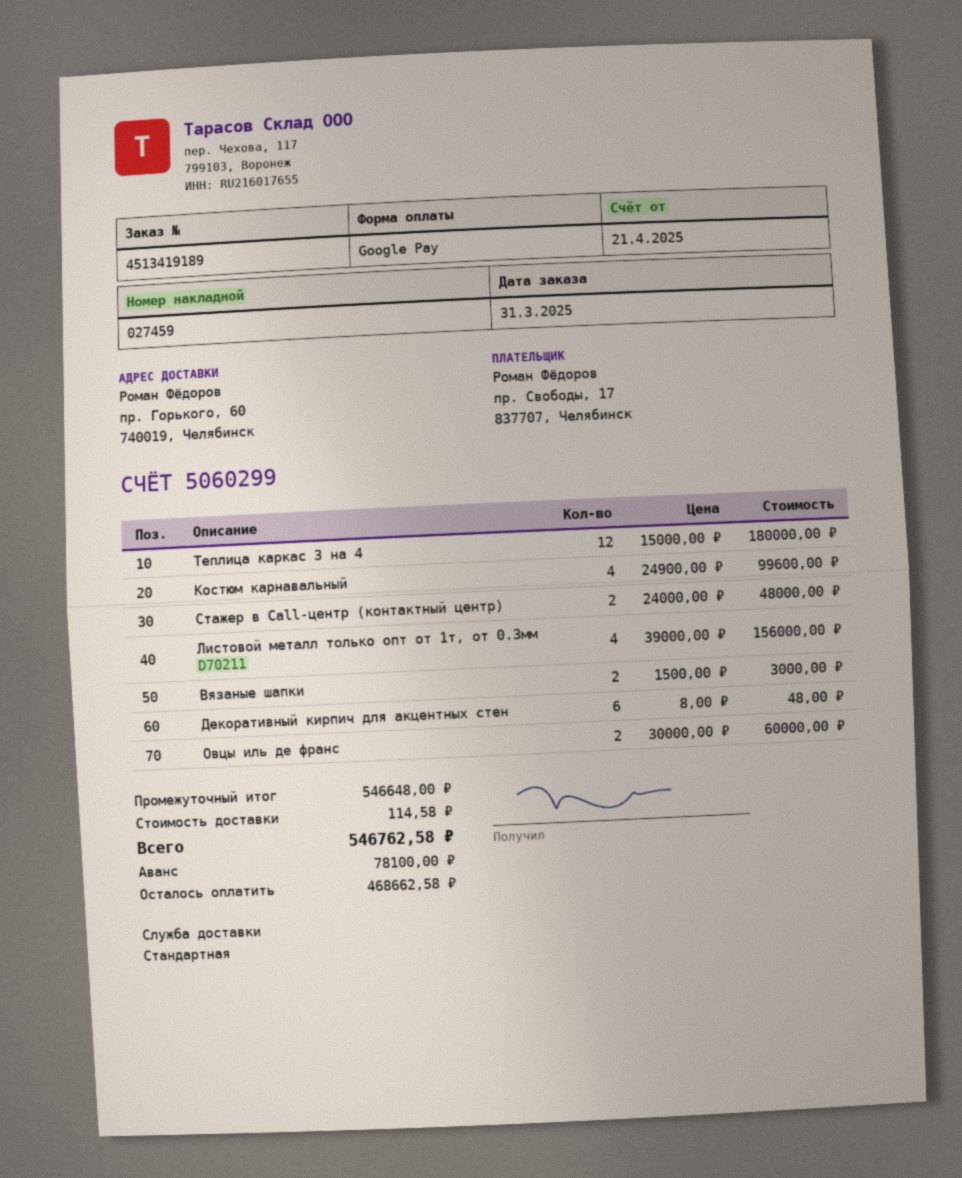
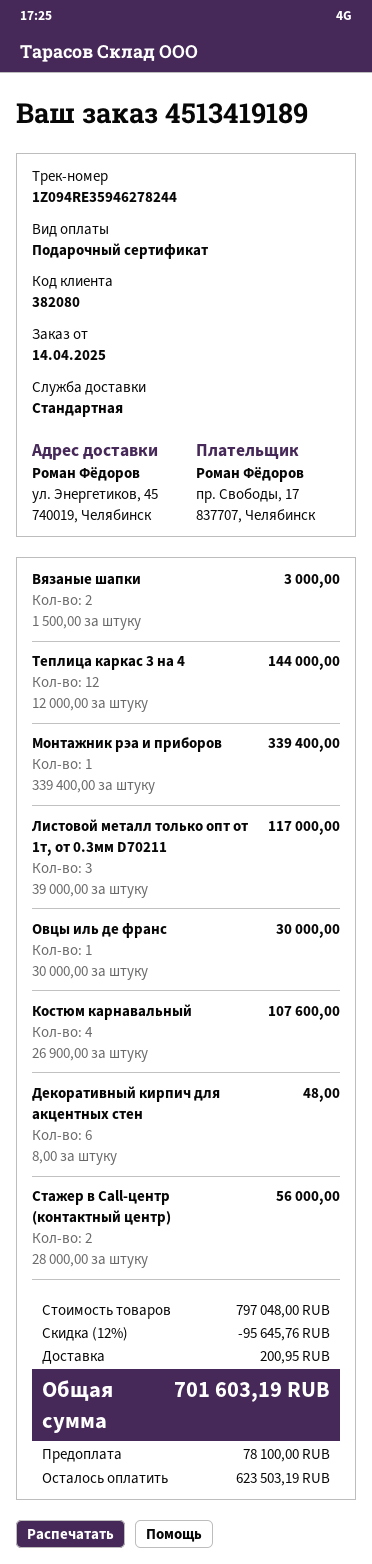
order date: 2025-03-31 -> 2025-04-14
payment method: Google Pay -> gift card
ship to: пр. Горького, 60, 740019, Челябинск -> ул. Энергетиков, 45, 740019, Челябинск
Теплица каркас 3 на 4: 12 x 15000.00 = 180000.00 -> 12 x 12000.00 = 144000.00
Костюм карнавальный: 4 x 24900.00 = 99600.00 -> 4 x 26900.00 = 107600.00
Стажер в Call-центр (контактный центр): 2 x 24000.00 = 48000.00 -> 2 x 28000.00 = 56000.00
Листовой металл только опт от 1т, от 0.3мм D70211: 4 x 39000.00 = 156000.00 -> 3 x 39000.00 = 117000.00
Овцы иль де франс: 2 x 30000.00 = 60000.00 -> 1 x 30000.00 = 30000.00
Монтажник рэа и приборов: none -> 1 x 339400.00 = 339400.00
subtotal: 546648.00 -> 797048.00
discount: none -> 12% = 95645.76
shipping: 114.58 -> 200.95
total: 546762.58 -> 701603.19
balance: 468662.58 -> 623503.19

